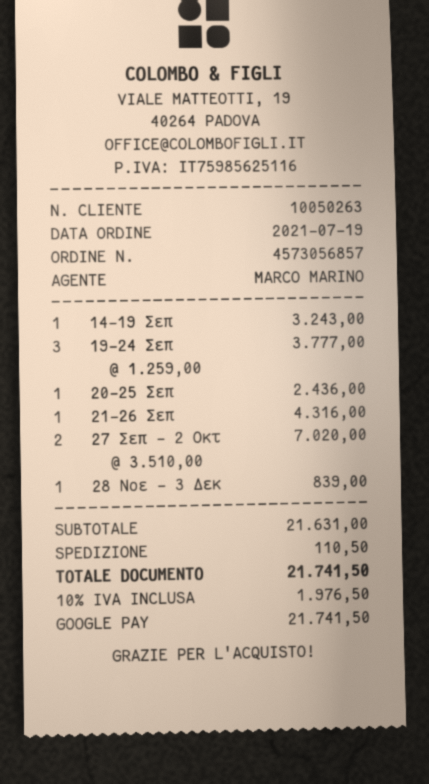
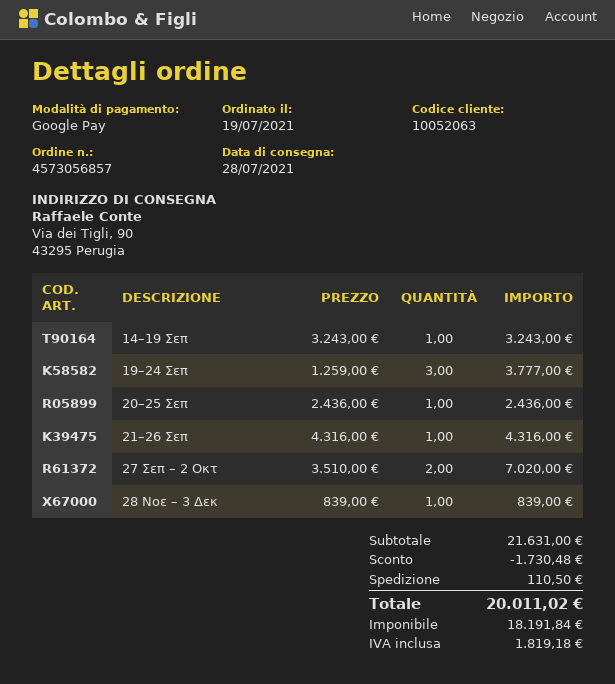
customer number: 10050263 -> 10052063
discount: none -> 1730.48
tax: 1976.50 -> 1819.18
total: 21741.50 -> 20011.02

